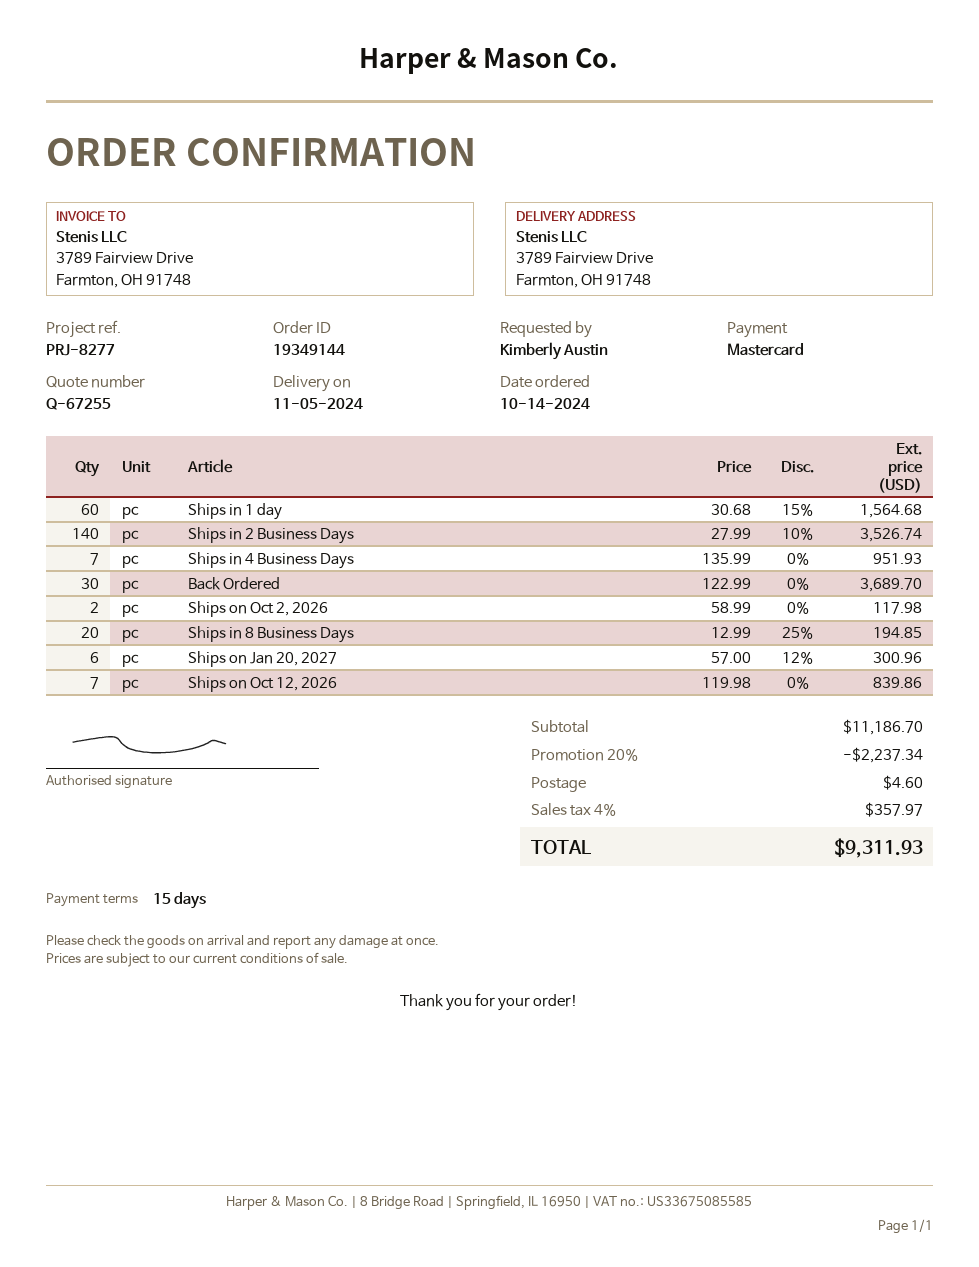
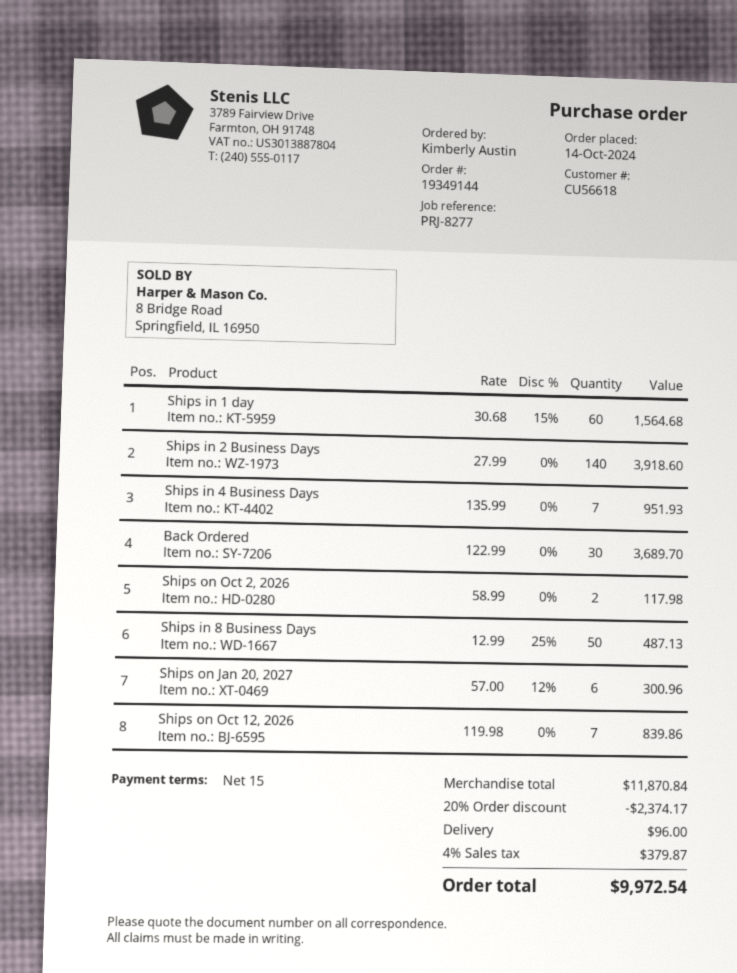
Ships in 2 Business Days: 140 x 27.99 - 10% = 3526.74 -> 140 x 27.99 = 3918.60
Ships in 8 Business Days: 20 x 12.99 - 25% = 194.85 -> 50 x 12.99 - 25% = 487.13
subtotal: 11186.70 -> 11870.84
discount: 20% = 2237.34 -> 20% = 2374.17
shipping: 4.60 -> 96.00
tax: 4% = 357.97 -> 4% = 379.87
total: 9311.93 -> 9972.54

